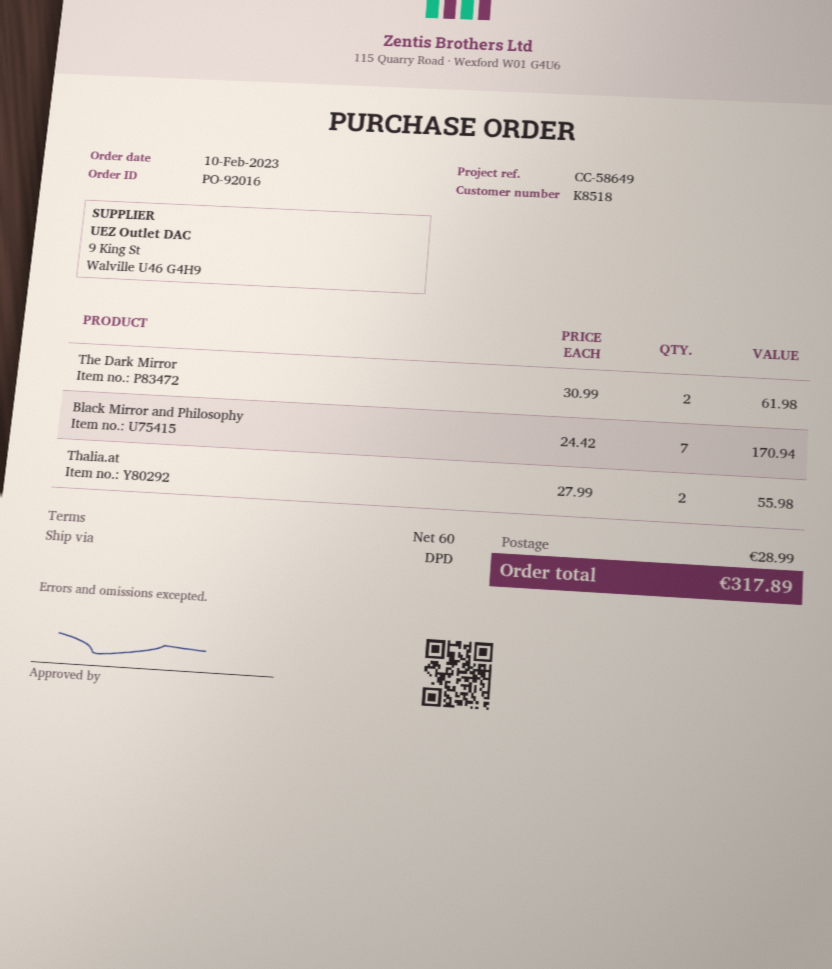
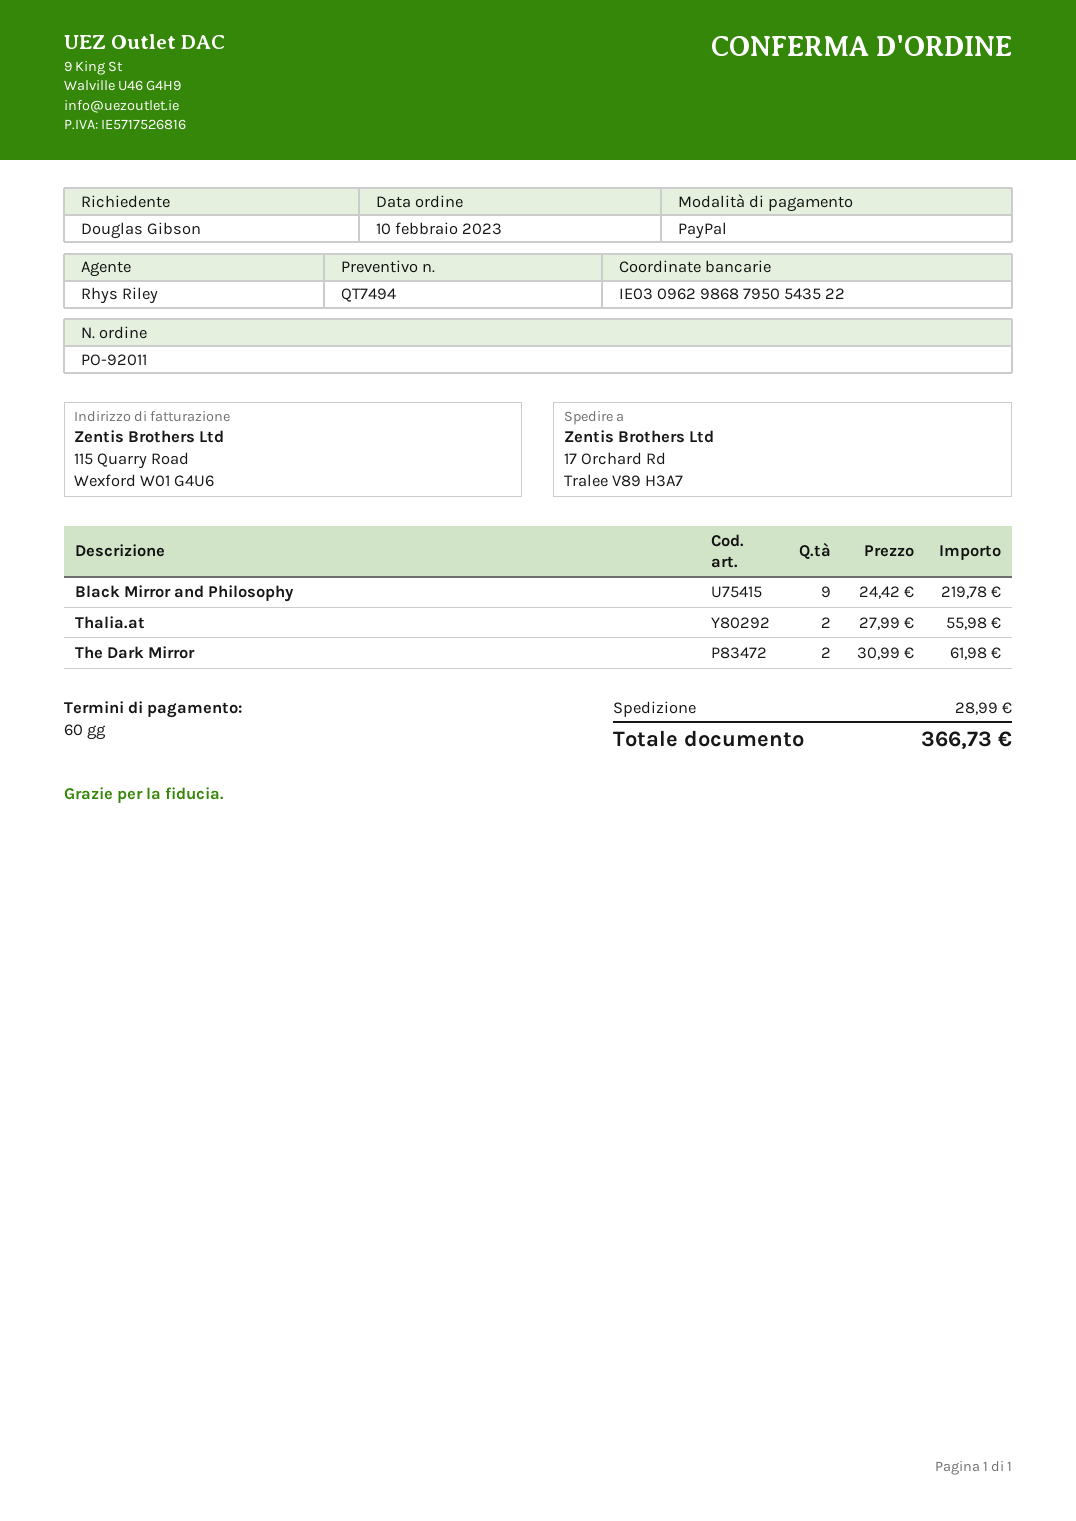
order number: PO-92016 -> PO-92011
Black Mirror and Philosophy: 7 x 24.42 = 170.94 -> 9 x 24.42 = 219.78
total: 317.89 -> 366.73

